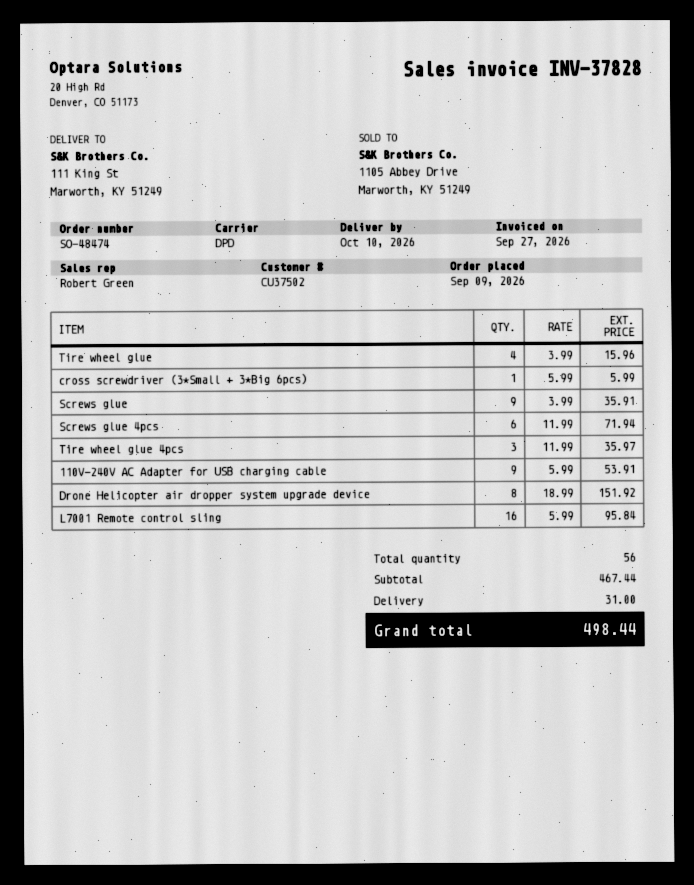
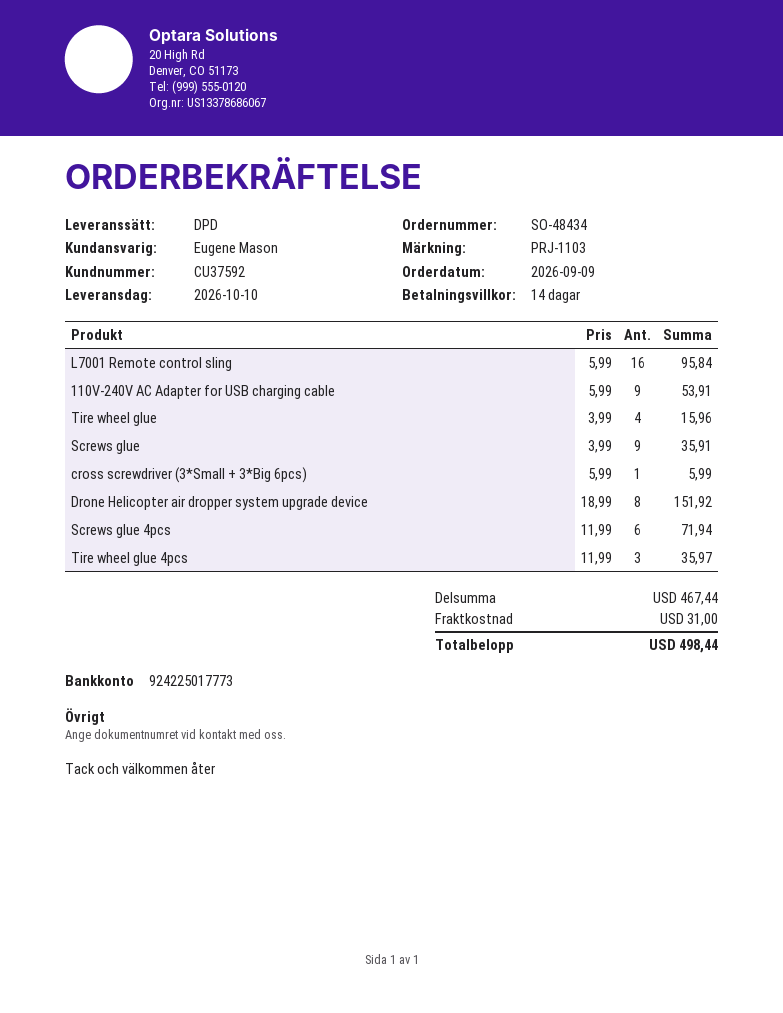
order number: SO-48474 -> SO-48434
customer number: CU37502 -> CU37592
sales rep: Robert Green -> Eugene Mason

